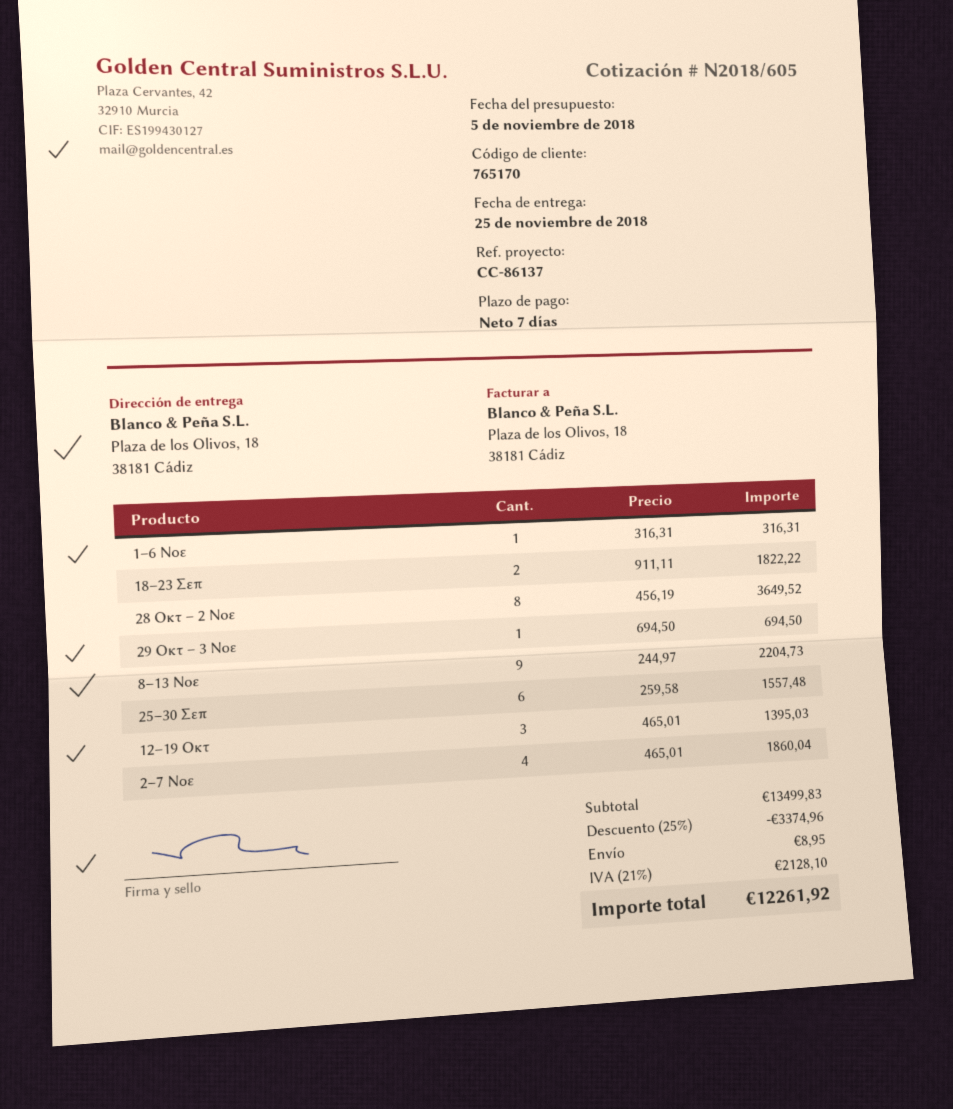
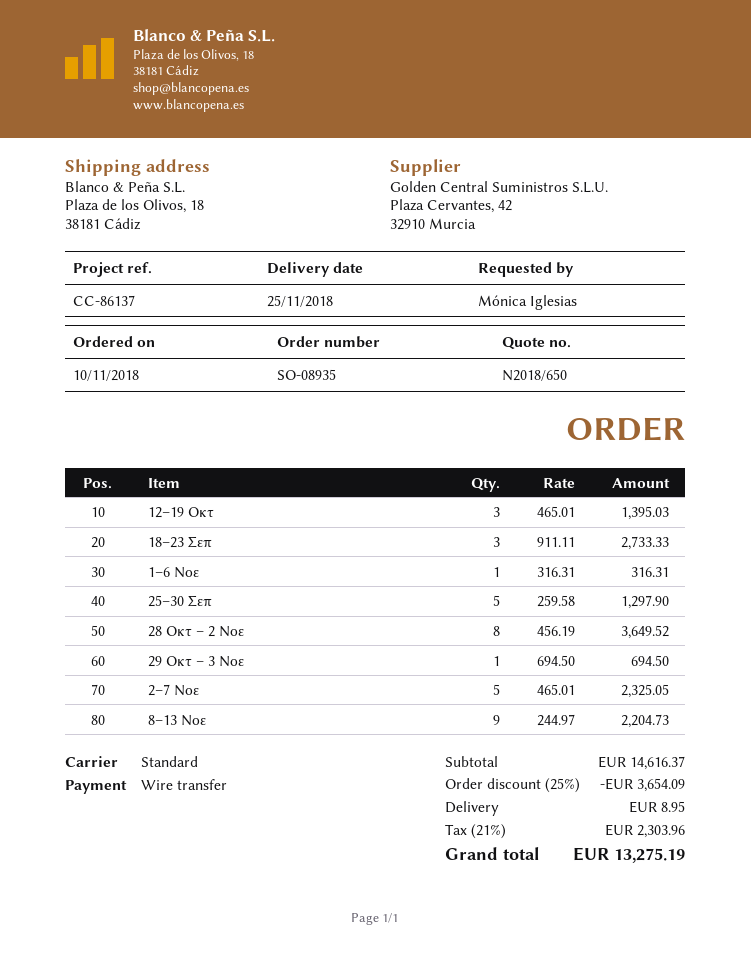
quote number: N2018/605 -> N2018/650
18–23 Σεπ: 2 x 911.11 = 1822.22 -> 3 x 911.11 = 2733.33
25–30 Σεπ: 6 x 259.58 = 1557.48 -> 5 x 259.58 = 1297.90
2–7 Νοε: 4 x 465.01 = 1860.04 -> 5 x 465.01 = 2325.05
subtotal: 13499.83 -> 14616.37
discount: 25% = 3374.96 -> 25% = 3654.09
tax: 21% = 2128.10 -> 21% = 2303.96
total: 12261.92 -> 13275.19

